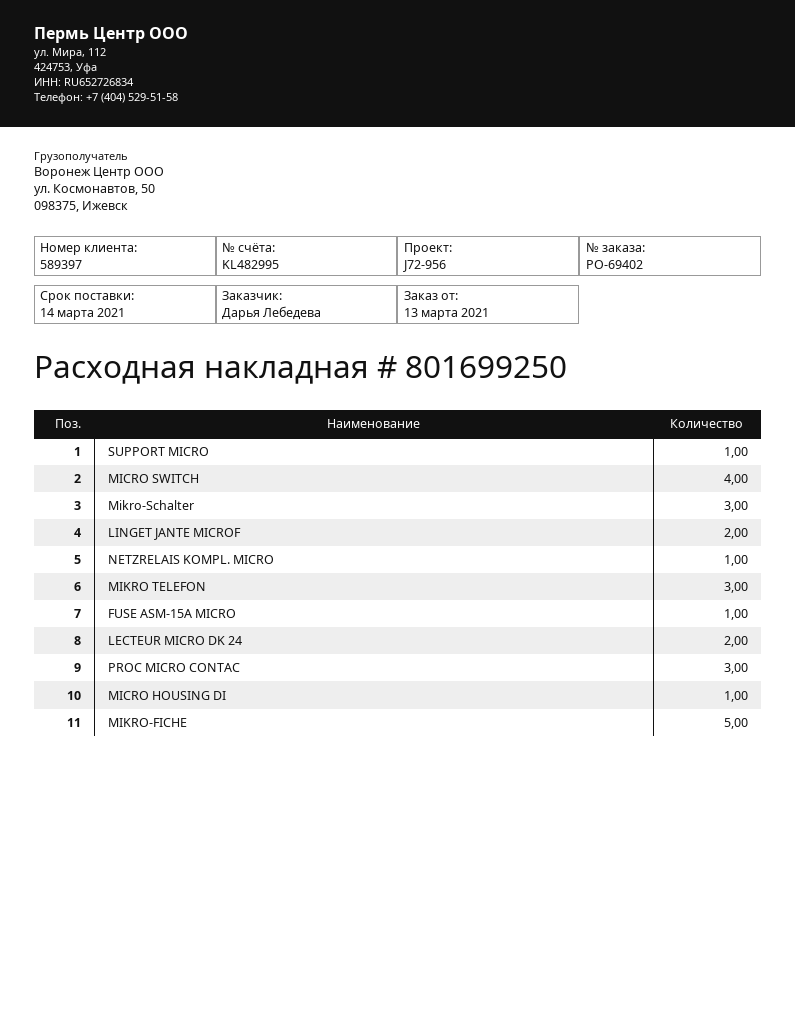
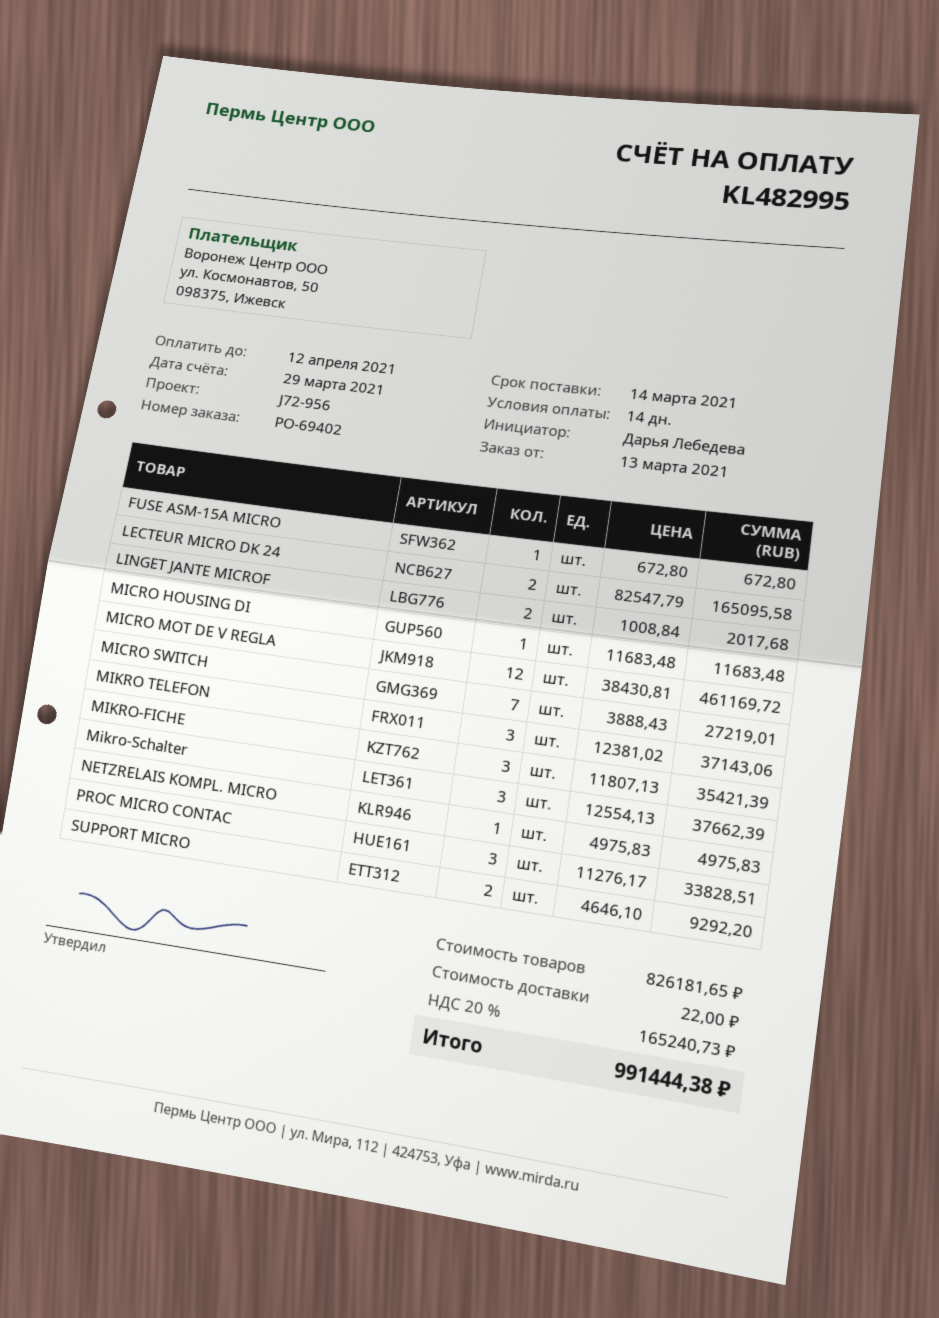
SUPPORT MICRO: 1 -> 2
MICRO SWITCH: 4 -> 7
MIKRO-FICHE: 5 -> 3
MICRO MOT DE V REGLA: none -> 12

